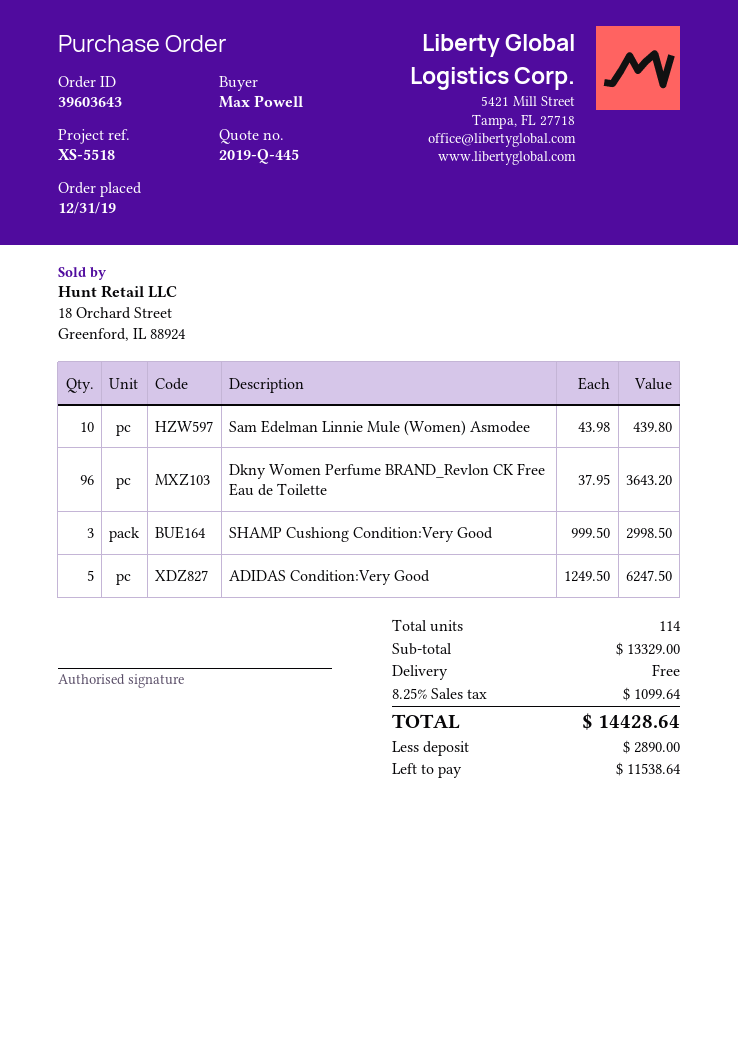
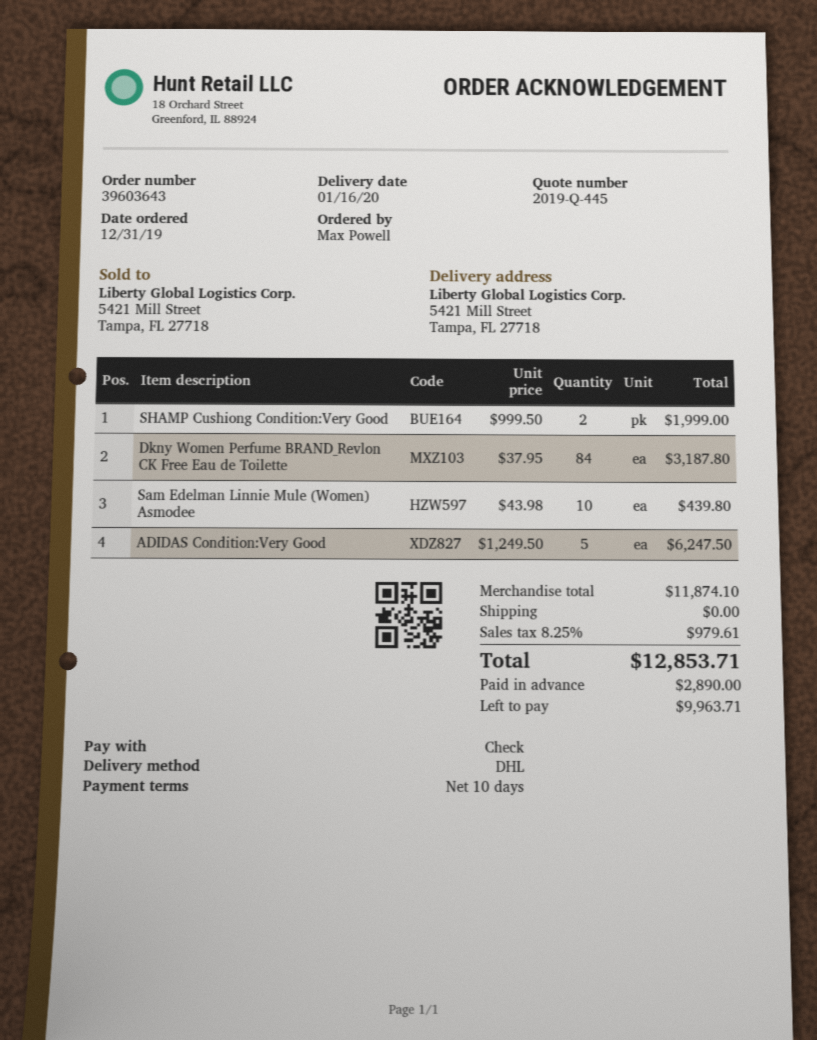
Dkny Women Perfume BRAND_Revlon CK Free Eau de Toilette: 96 x 37.95 = 3643.20 -> 84 x 37.95 = 3187.80
SHAMP Cushiong Condition:Very Good: 3 x 999.50 = 2998.50 -> 2 x 999.50 = 1999.00
subtotal: 13329.00 -> 11874.10
tax: 8.25% = 1099.64 -> 8.25% = 979.61
total: 14428.64 -> 12853.71
balance: 11538.64 -> 9963.71

